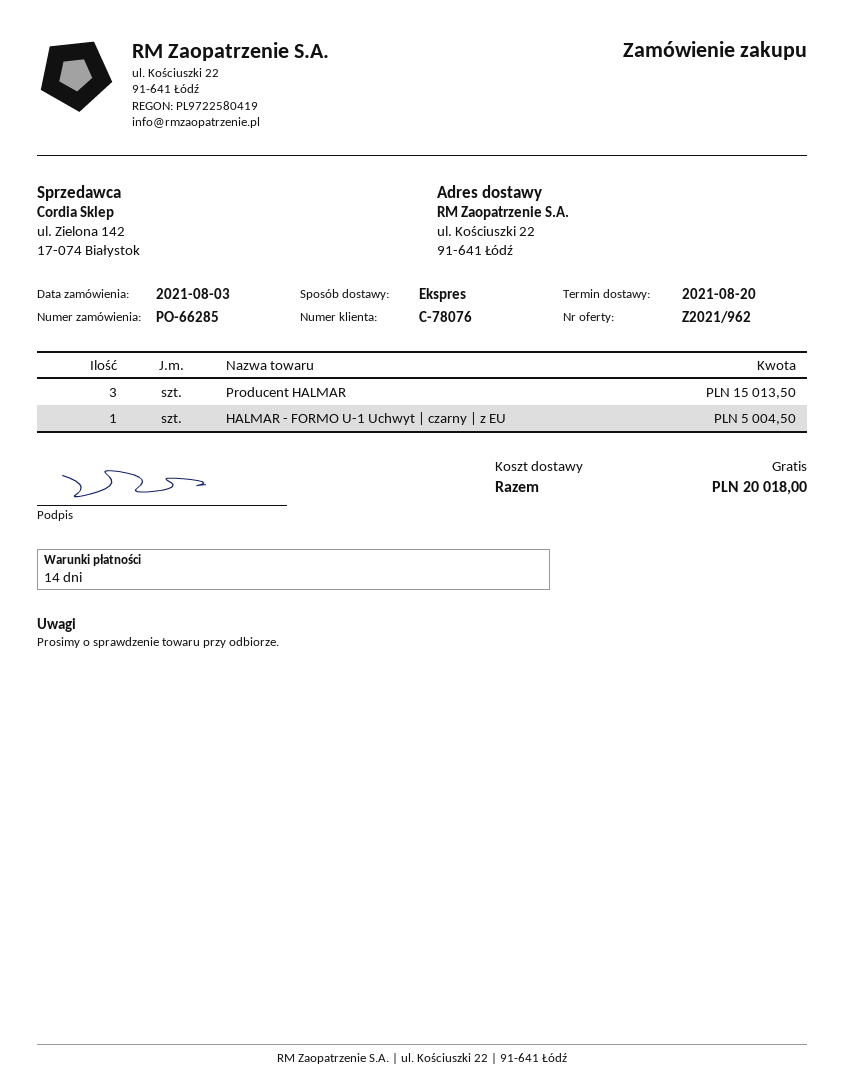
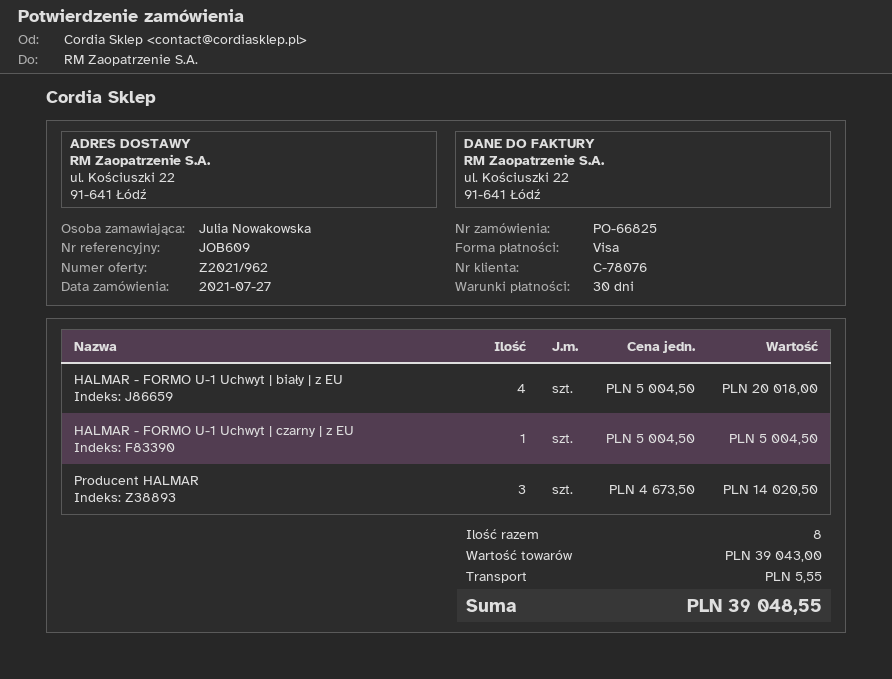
order number: PO-66285 -> PO-66825
order date: 2021-08-03 -> 2021-07-27
payment terms: 14 days -> 30 days
Producent HALMAR: 3 for 15013.50 -> 3 for 14020.50
HALMAR - FORMO U-1 Uchwyt | biały | z EU: none -> 4 for 20018.00
shipping: 0.00 -> 5.55
total: 20018.00 -> 39048.55

